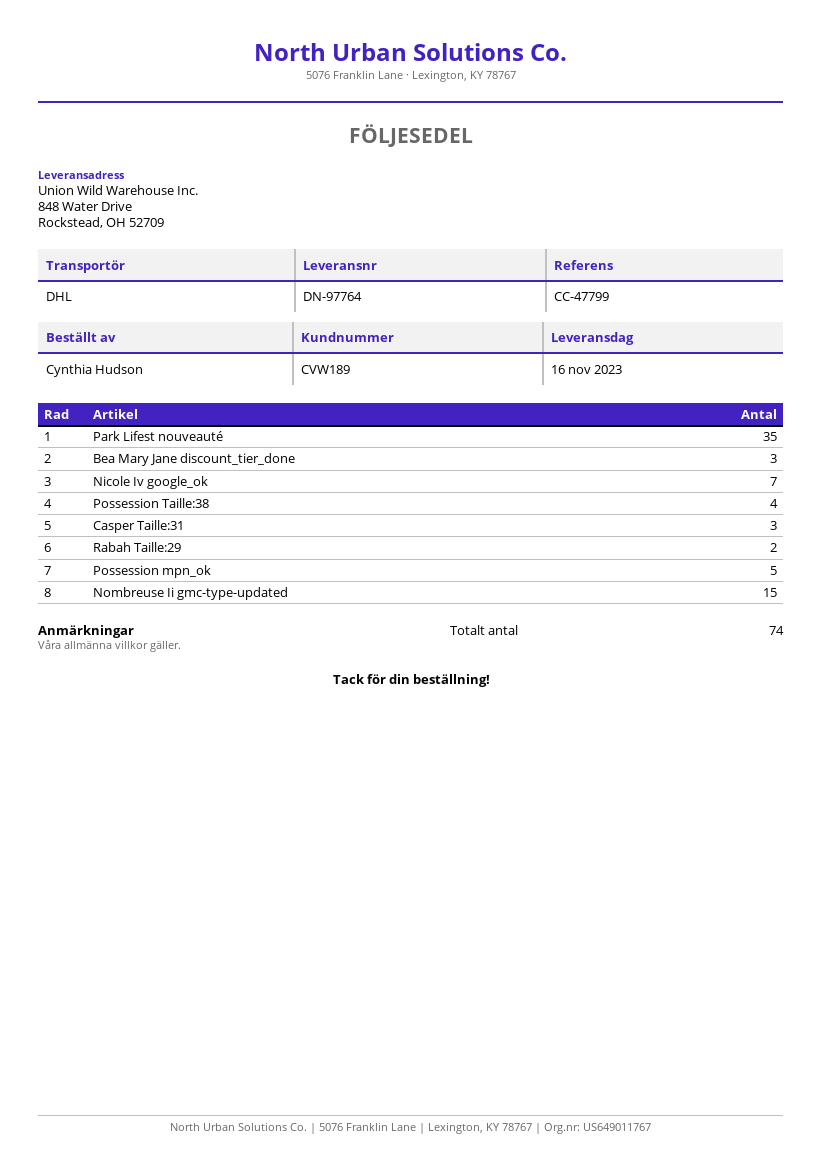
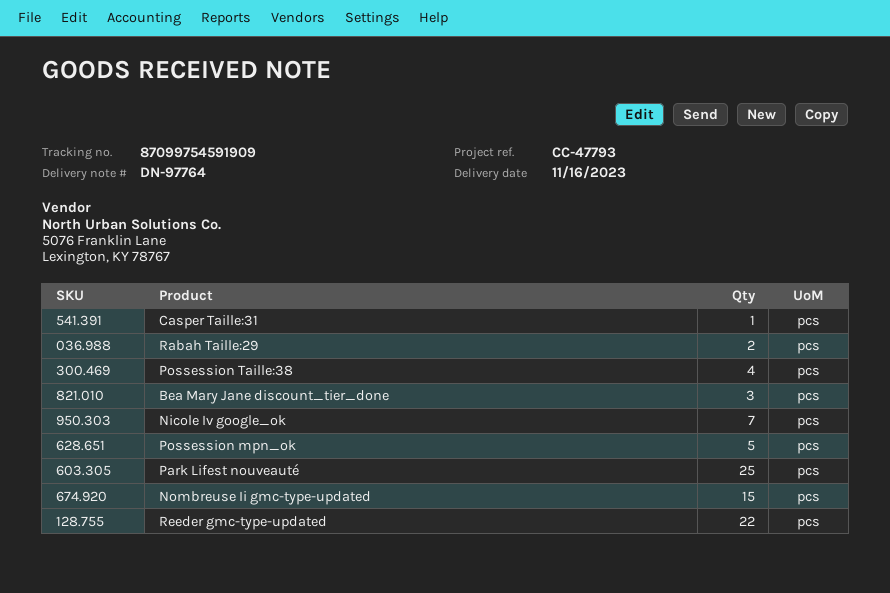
reference: CC-47799 -> CC-47793
Park Lifest nouveauté: 35 -> 25
Casper Taille:31: 3 -> 1
Reeder gmc-type-updated: none -> 22

